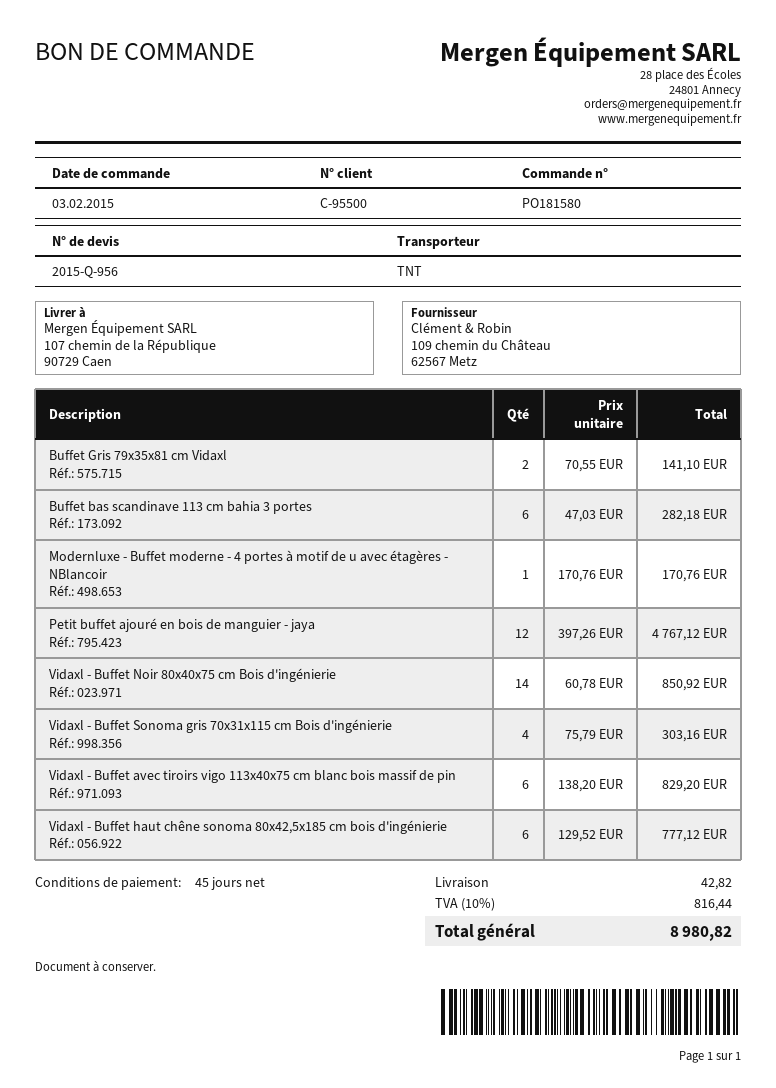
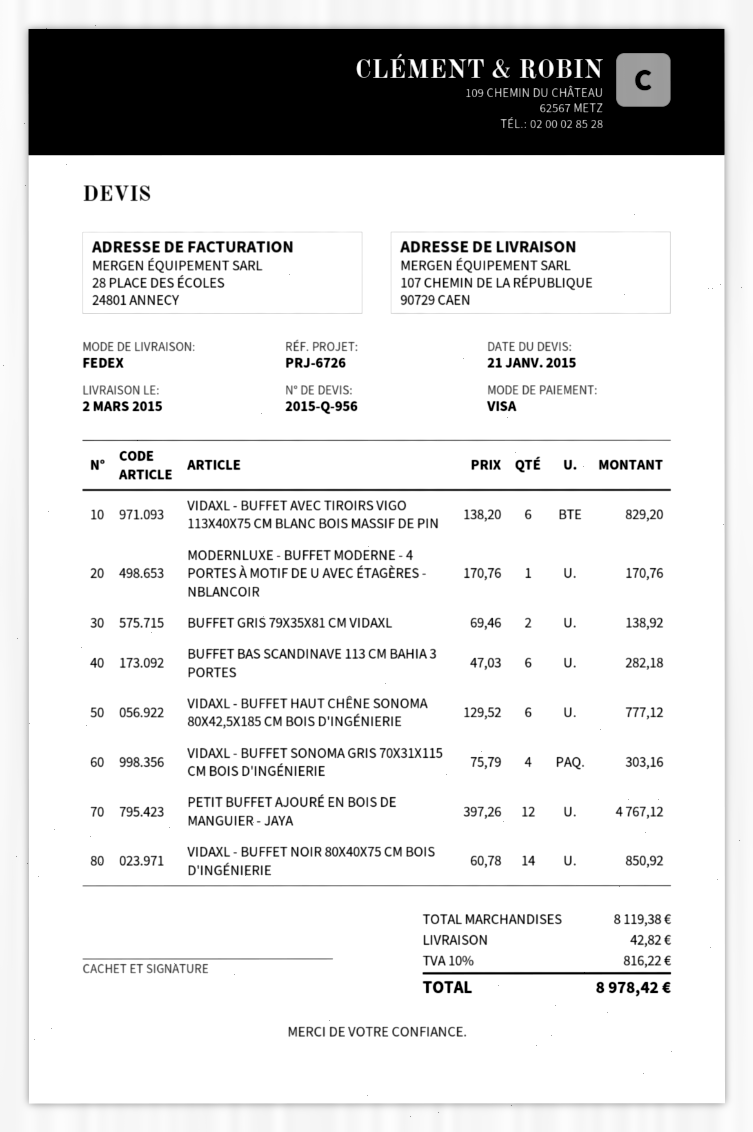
shipping method: TNT -> FedEx
Buffet Gris 79x35x81 cm Vidaxl: 2 x 70.55 = 141.10 -> 2 x 69.46 = 138.92
tax: 10% = 816.44 -> 10% = 816.22
total: 8980.82 -> 8978.42

